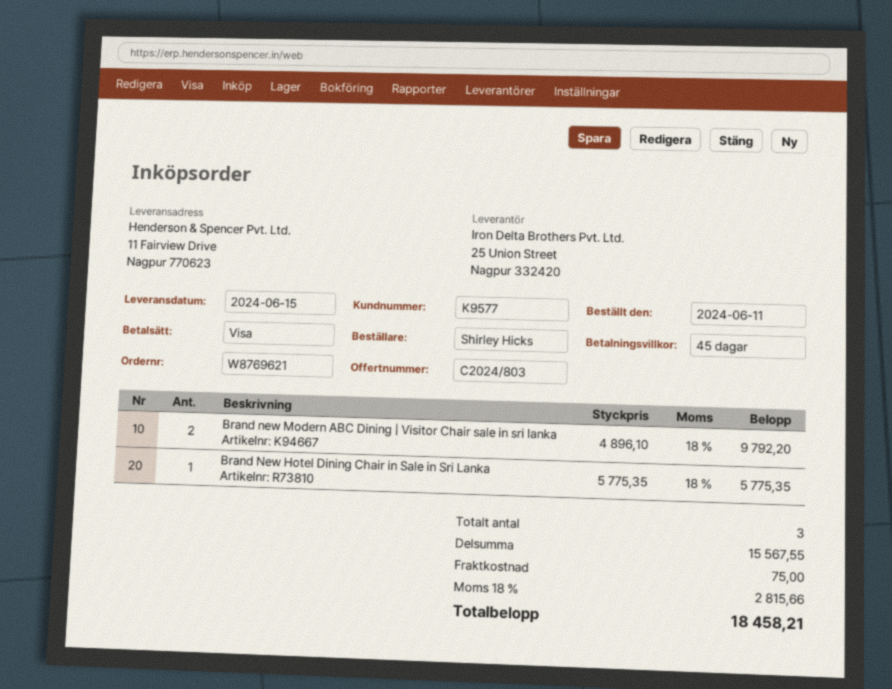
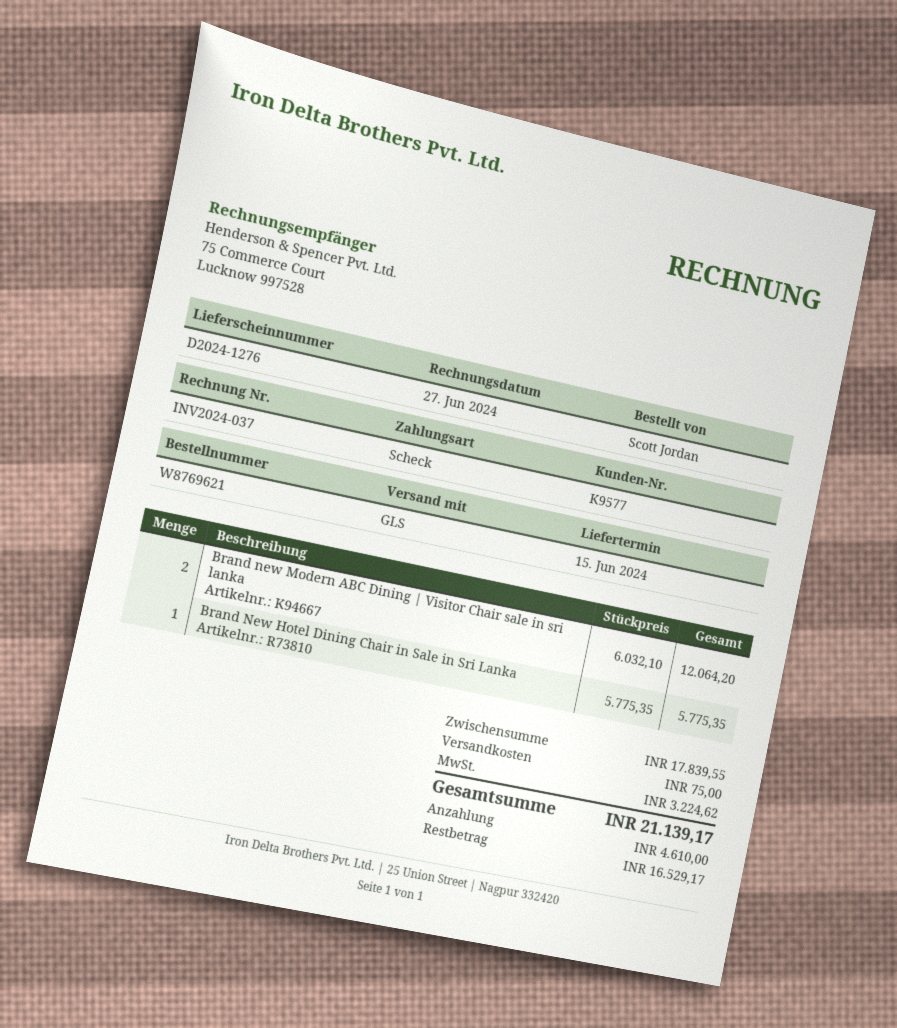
ordered by: Shirley Hicks -> Scott Jordan
payment method: Visa -> cheque
Brand new Modern ABC Dining | Visitor Chair sale in sri lanka: 2 x 4896.10 = 9792.20 -> 2 x 6032.10 = 12064.20
subtotal: 15567.55 -> 17839.55
tax: 2815.66 -> 3224.62
total: 18458.21 -> 21139.17

